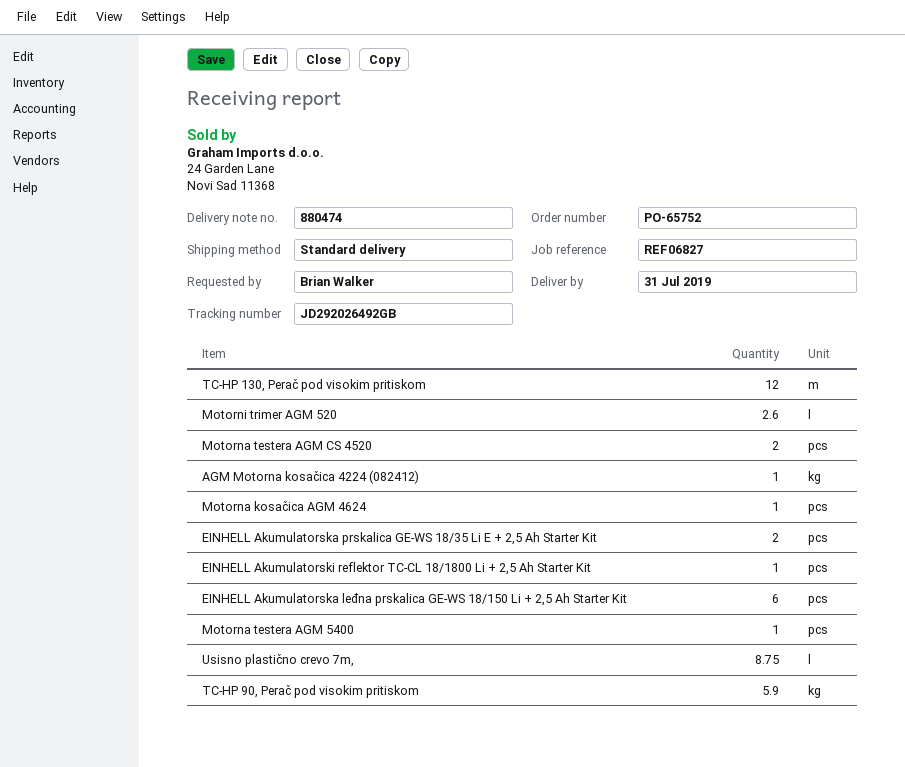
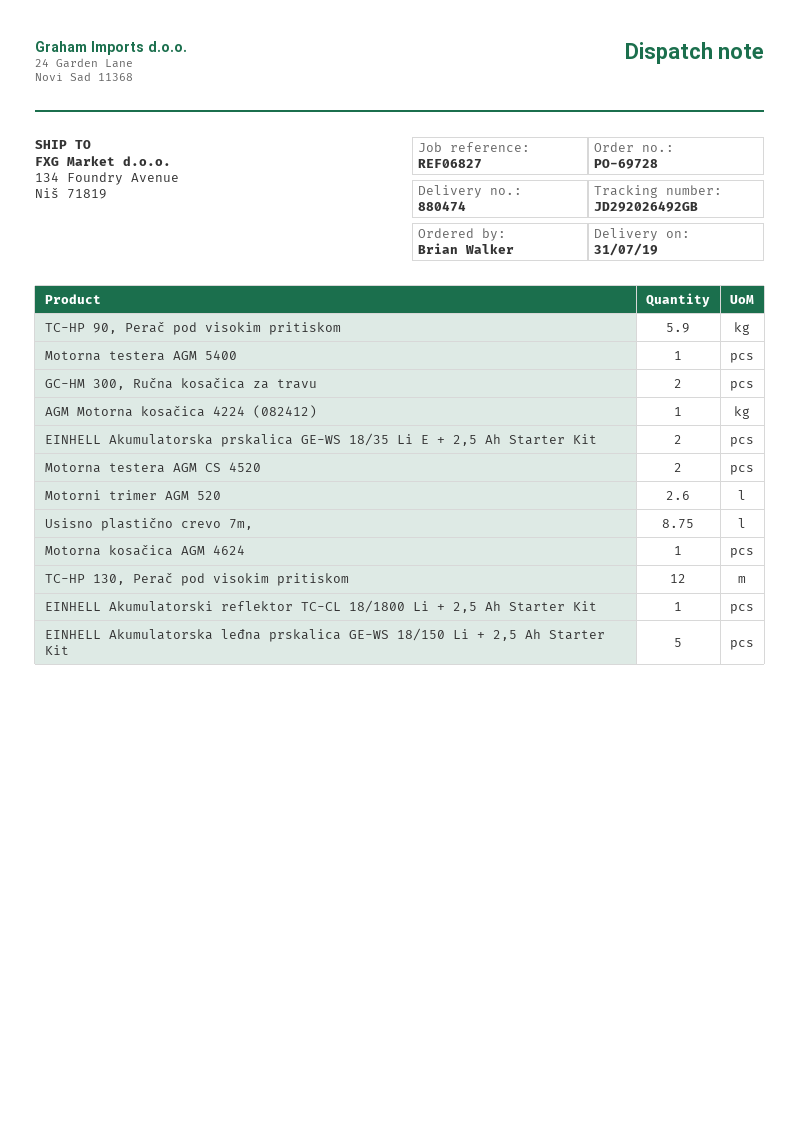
order number: PO-65752 -> PO-69728
EINHELL Akumulatorska leđna prskalica GE-WS 18/150 Li + 2,5 Ah Starter Kit: 6 -> 5
GC-HM 300, Ručna kosačica za travu: none -> 2

